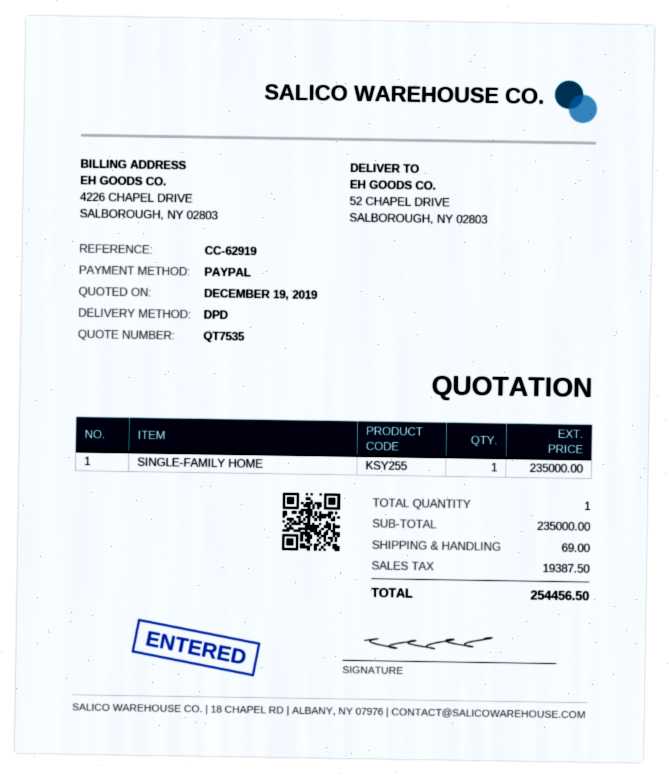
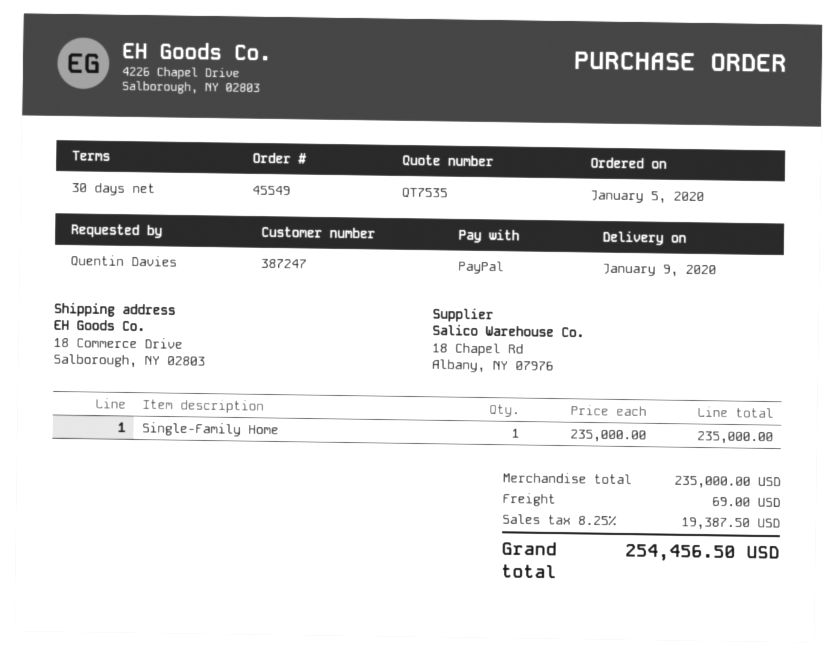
ship to: 52 CHAPEL DRIVE, SALBOROUGH, NY 02803 -> 18 Commerce Drive, Salborough, NY 02803

